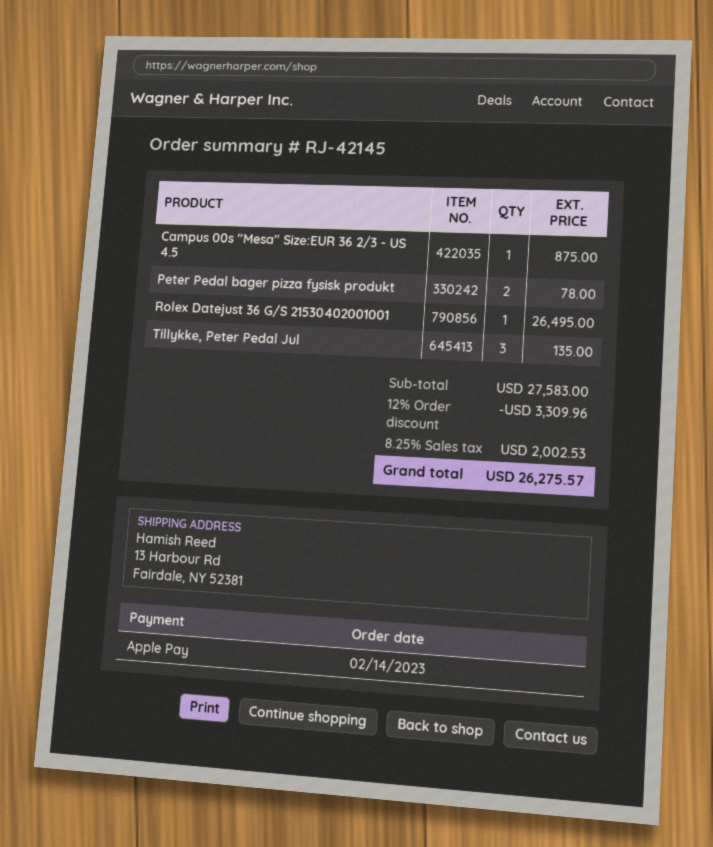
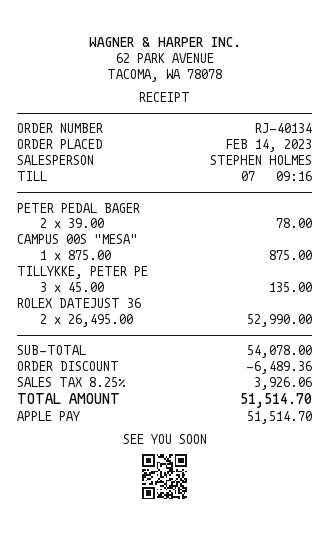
order number: RJ-42145 -> RJ-40134
Rolex Datejust 36 G/S 21530402001001: 1 for 26495.00 -> 2 for 52990.00
subtotal: 27583.00 -> 54078.00
discount: 3309.96 -> 6489.36
tax: 8.25% = 2002.53 -> 8.25% = 3926.06
total: 26275.57 -> 51514.70

